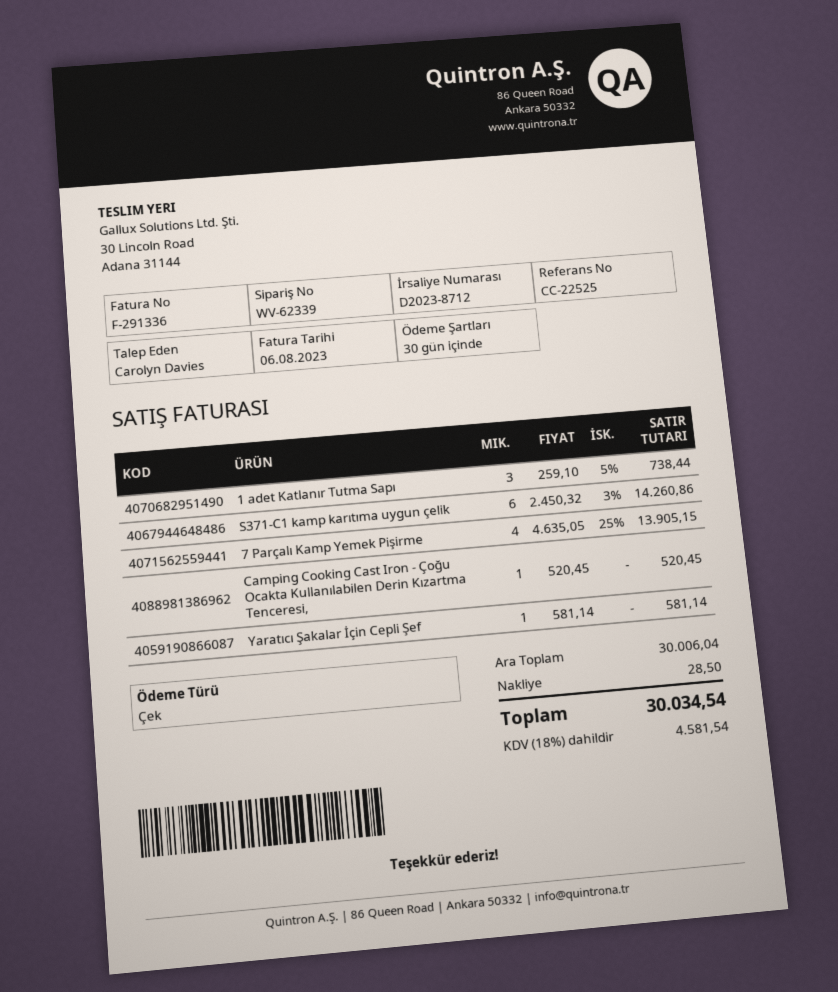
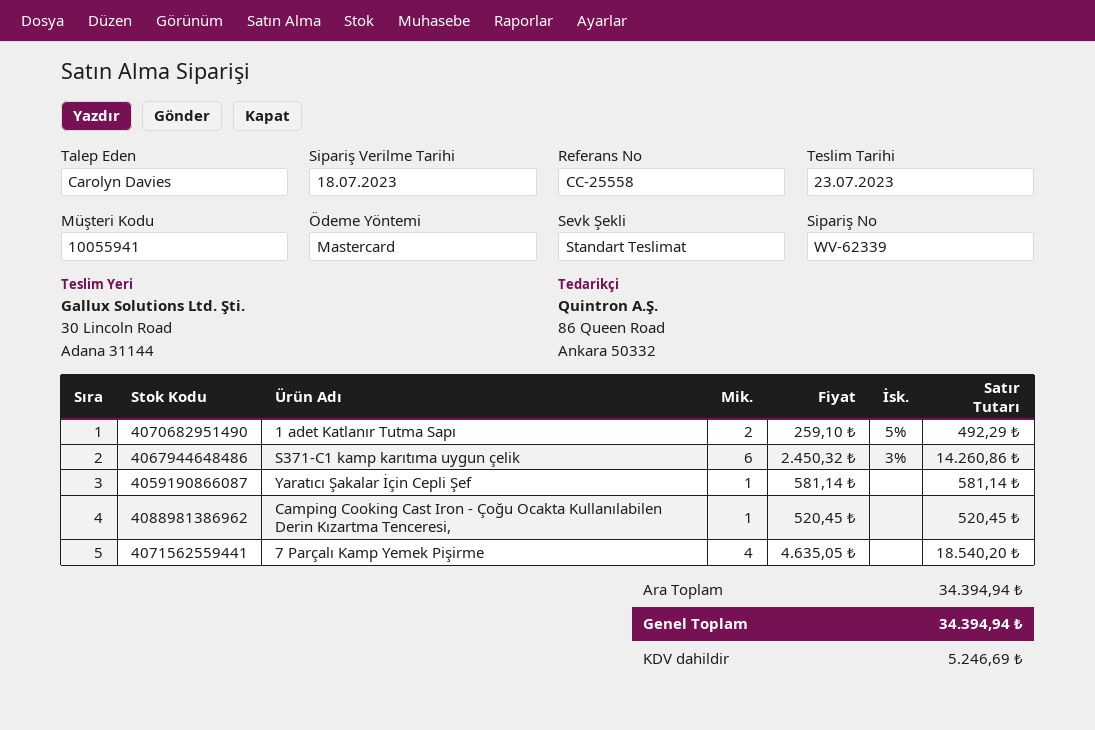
reference: CC-22525 -> CC-25558
payment method: cheque -> Mastercard
1 adet Katlanır Tutma Sapı: 3 x 259.10 - 5% = 738.44 -> 2 x 259.10 - 5% = 492.29
7 Parçalı Kamp Yemek Pişirme: 4 x 4635.05 - 25% = 13905.15 -> 4 x 4635.05 = 18540.20
subtotal: 30006.04 -> 34394.94
shipping: 28.50 -> none
tax: 4581.54 -> 5246.69
total: 30034.54 -> 34394.94

